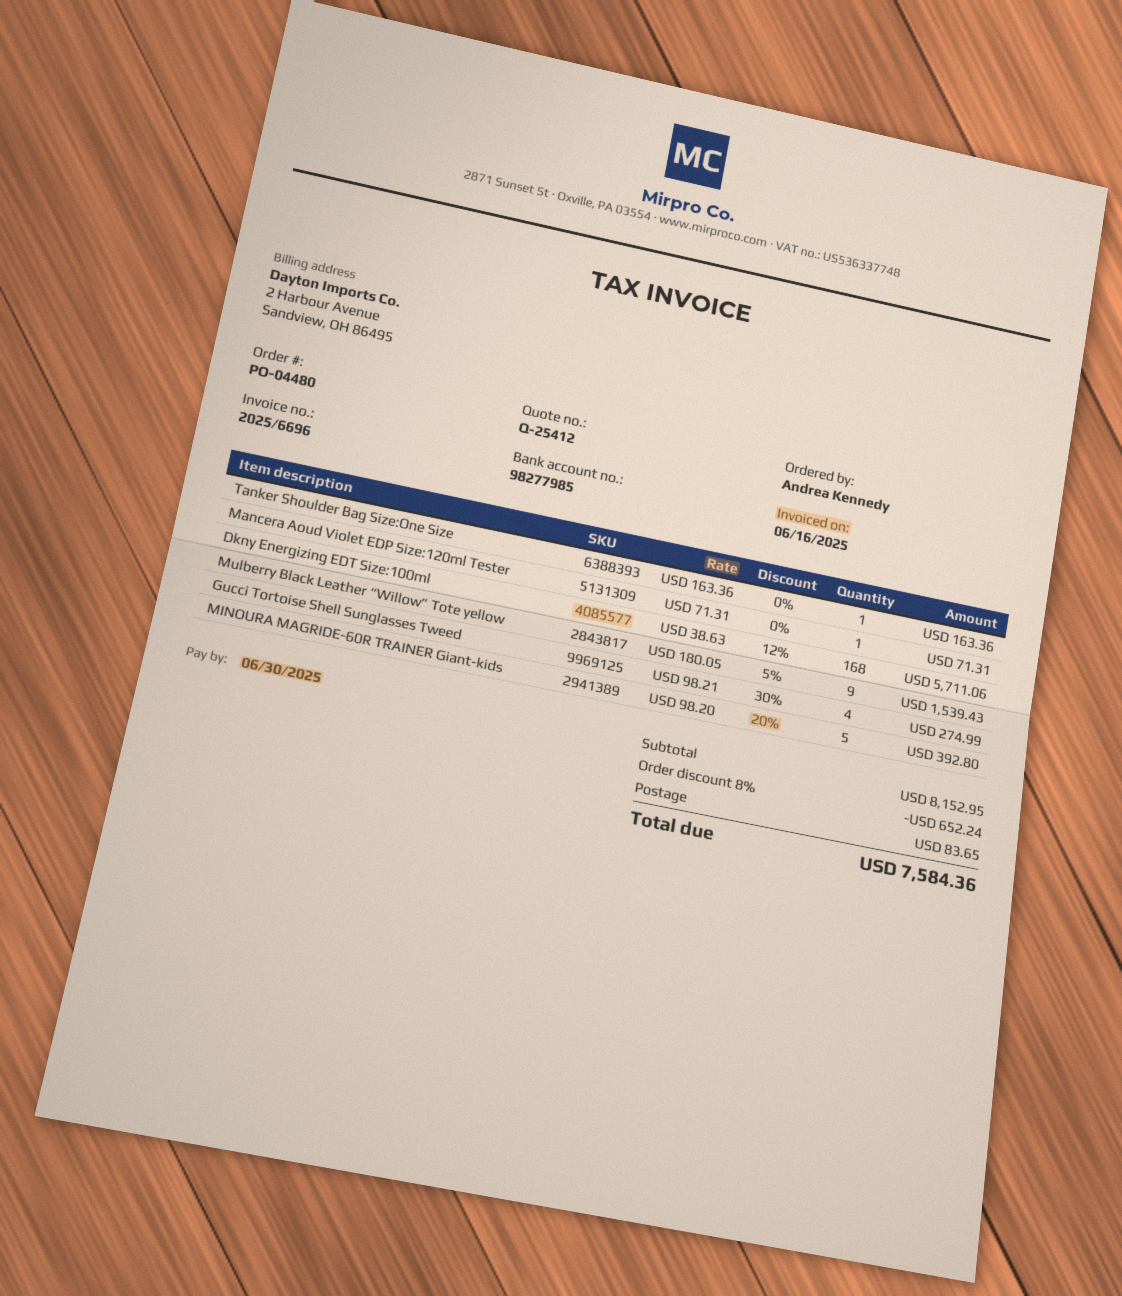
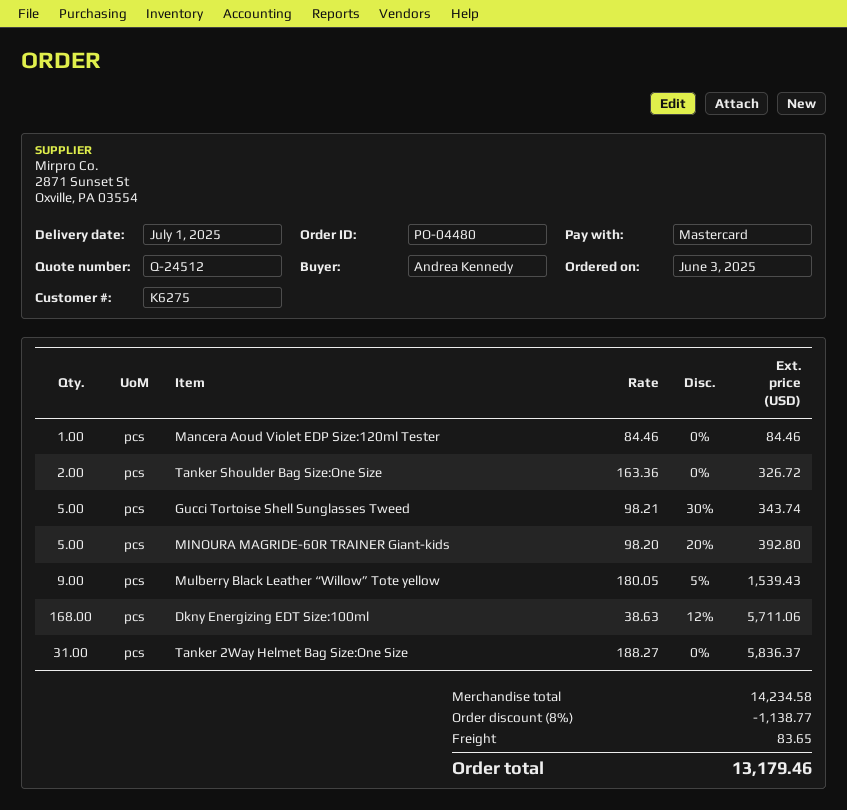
quote number: Q-25412 -> Q-24512
Tanker Shoulder Bag Size:One Size: 1 x 163.36 = 163.36 -> 2 x 163.36 = 326.72
Mancera Aoud Violet EDP Size:120ml Tester: 1 x 71.31 = 71.31 -> 1 x 84.46 = 84.46
Gucci Tortoise Shell Sunglasses Tweed: 4 x 98.21 - 30% = 274.99 -> 5 x 98.21 - 30% = 343.74
Tanker 2Way Helmet Bag Size:One Size: none -> 31 x 188.27 = 5836.37
subtotal: 8152.95 -> 14234.58
discount: 8% = 652.24 -> 8% = 1138.77
total: 7584.36 -> 13179.46

